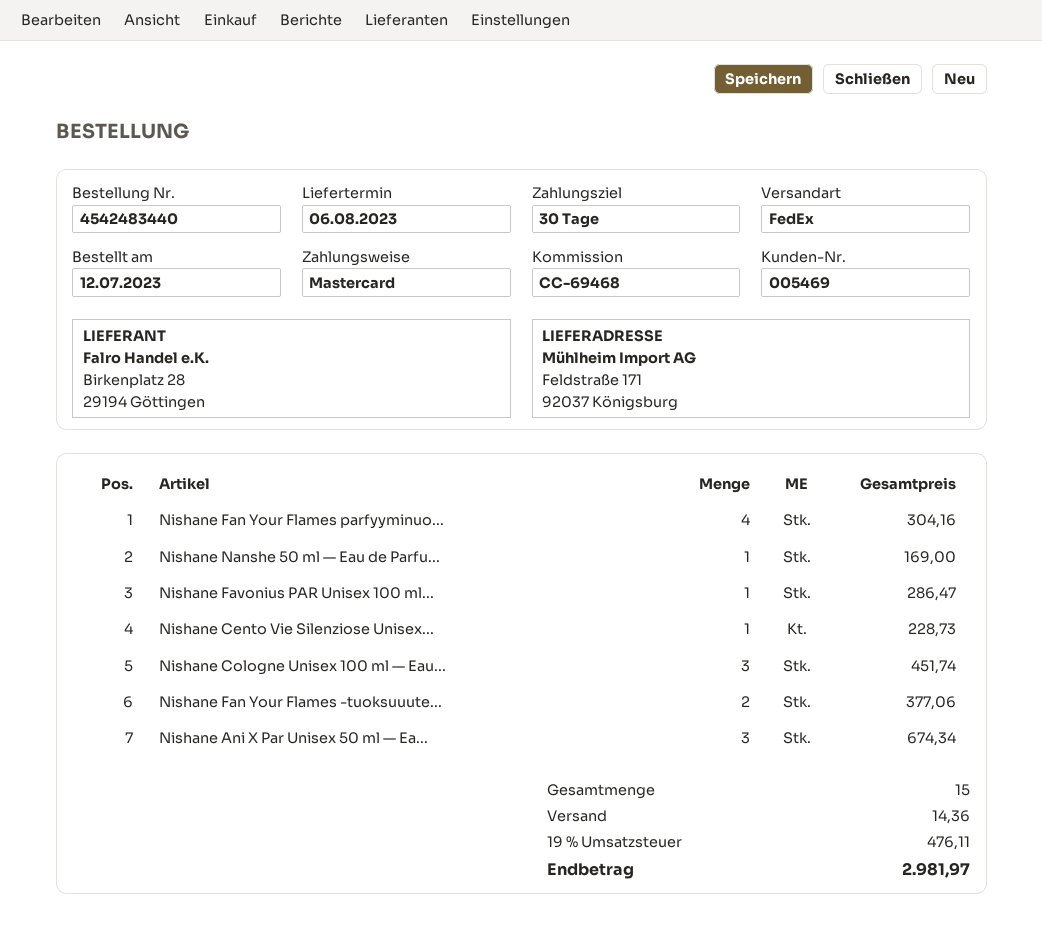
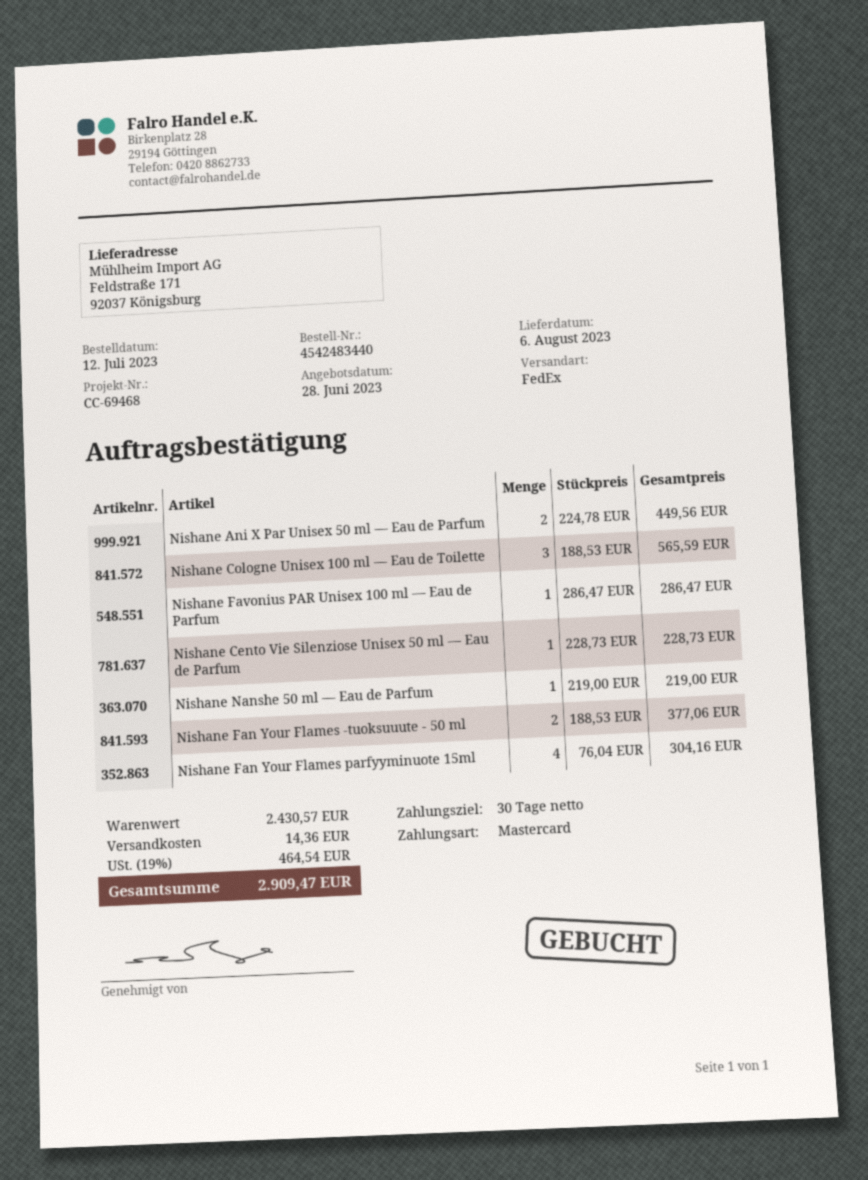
Nishane Nanshe 50 ml — Eau de Parfu...: 1 for 169.00 -> 1 for 219.00
Nishane Cologne Unisex 100 ml — Eau...: 3 for 451.74 -> 3 for 565.59
Nishane Ani X Par Unisex 50 ml — Ea...: 3 for 674.34 -> 2 for 449.56
tax: 19% = 476.11 -> 19% = 464.54
total: 2981.97 -> 2909.47

